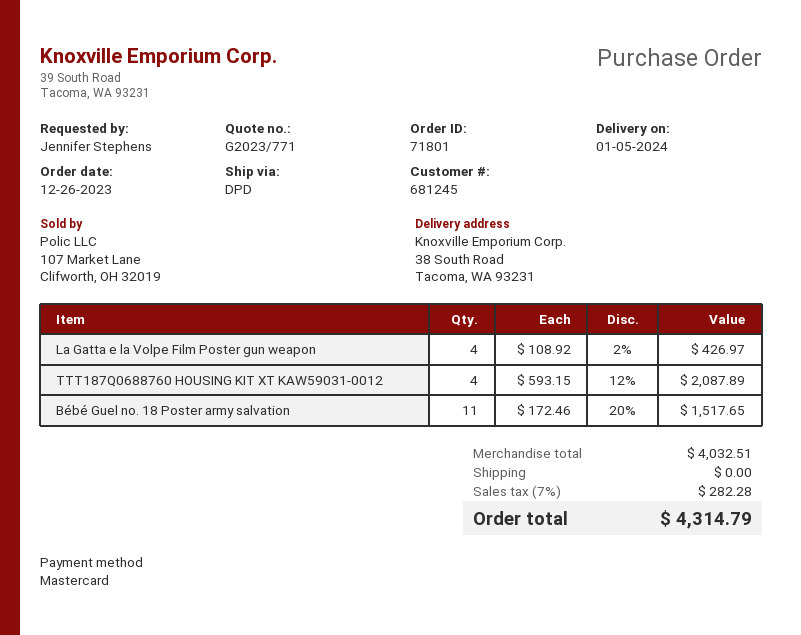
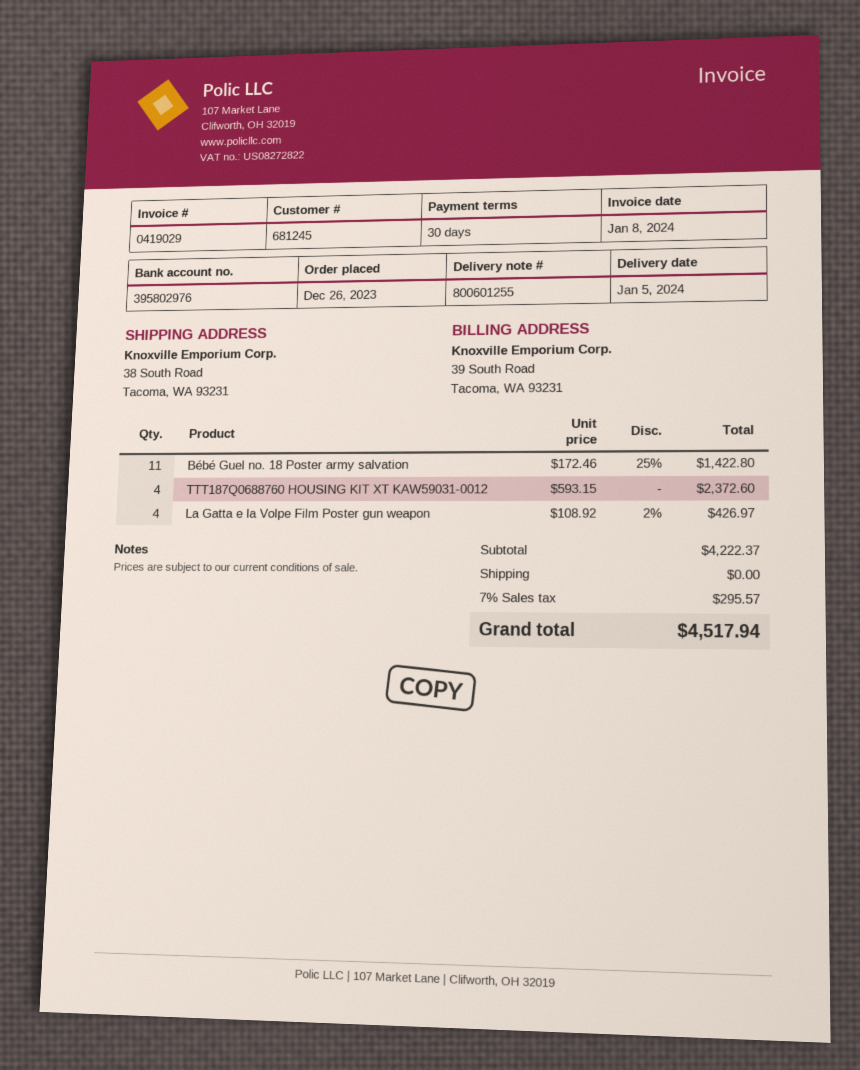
TTT187Q0688760 HOUSING KIT XT KAW59031-0012: 4 x 593.15 - 12% = 2087.89 -> 4 x 593.15 = 2372.60
Bébé Guel no. 18 Poster army salvation: 11 x 172.46 - 20% = 1517.65 -> 11 x 172.46 - 25% = 1422.80
subtotal: 4032.51 -> 4222.37
tax: 7% = 282.28 -> 7% = 295.57
total: 4314.79 -> 4517.94

